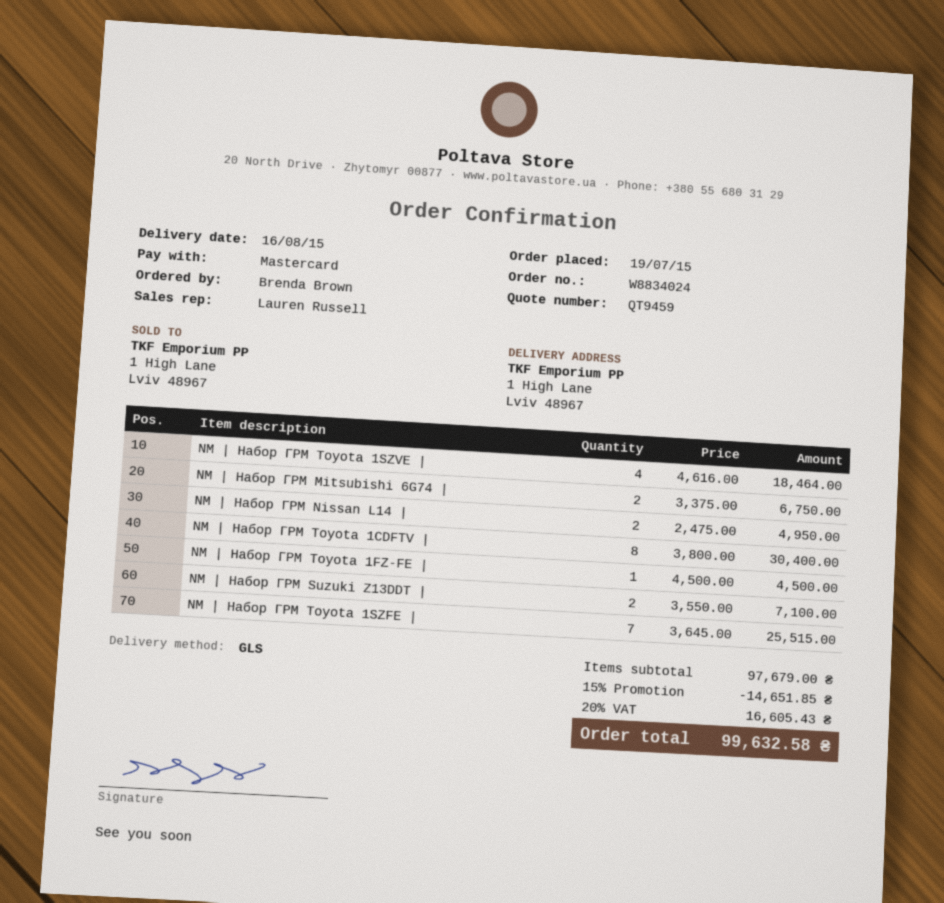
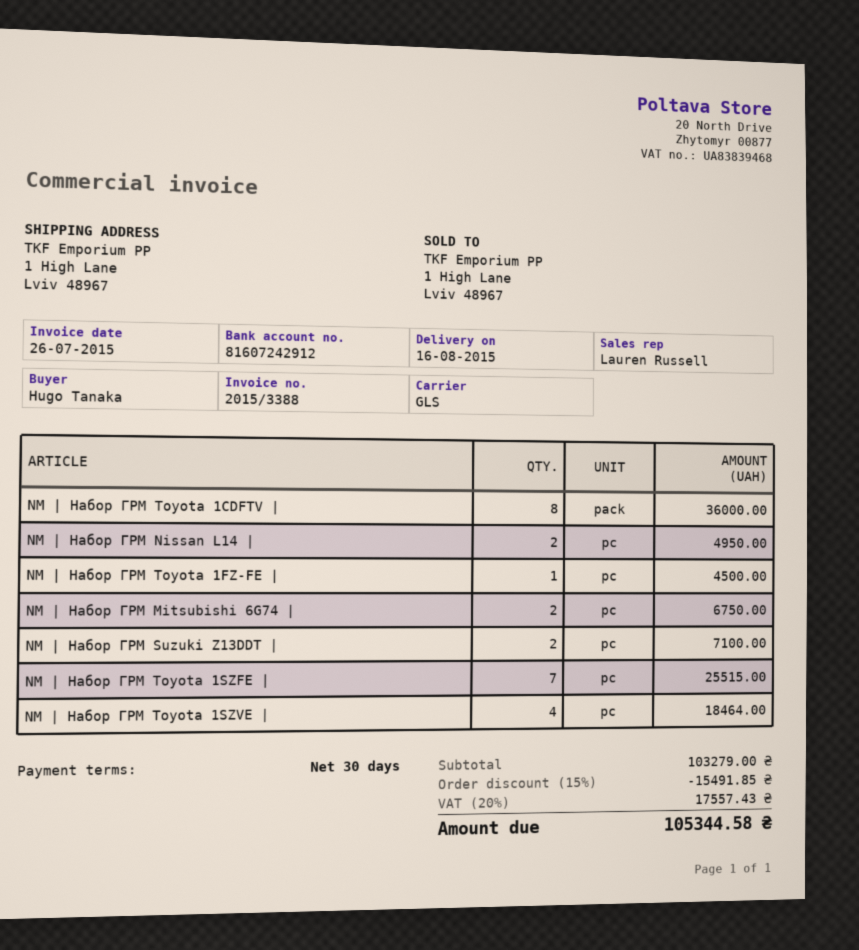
ordered by: Brenda Brown -> Hugo Tanaka
NM | Набор ГРМ Toyota 1CDFTV |: 8 for 30400.00 -> 8 for 36000.00
subtotal: 97679.00 -> 103279.00
discount: 15% = 14651.85 -> 15% = 15491.85
tax: 20% = 16605.43 -> 20% = 17557.43
total: 99632.58 -> 105344.58

